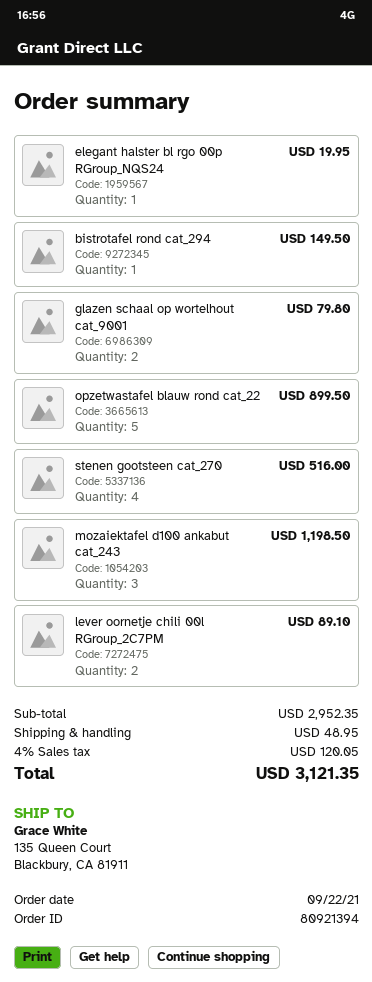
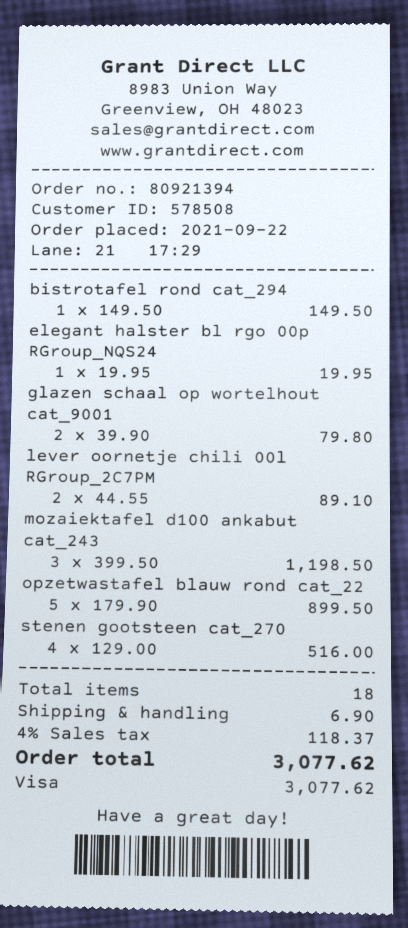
shipping: 48.95 -> 6.90
tax: 4% = 120.05 -> 4% = 118.37
total: 3121.35 -> 3077.62

